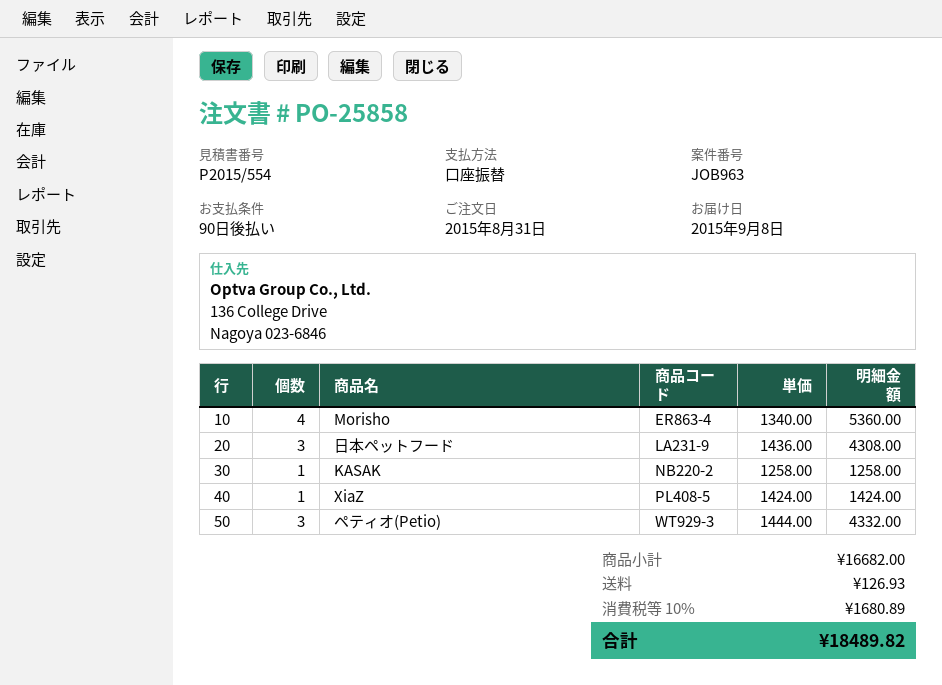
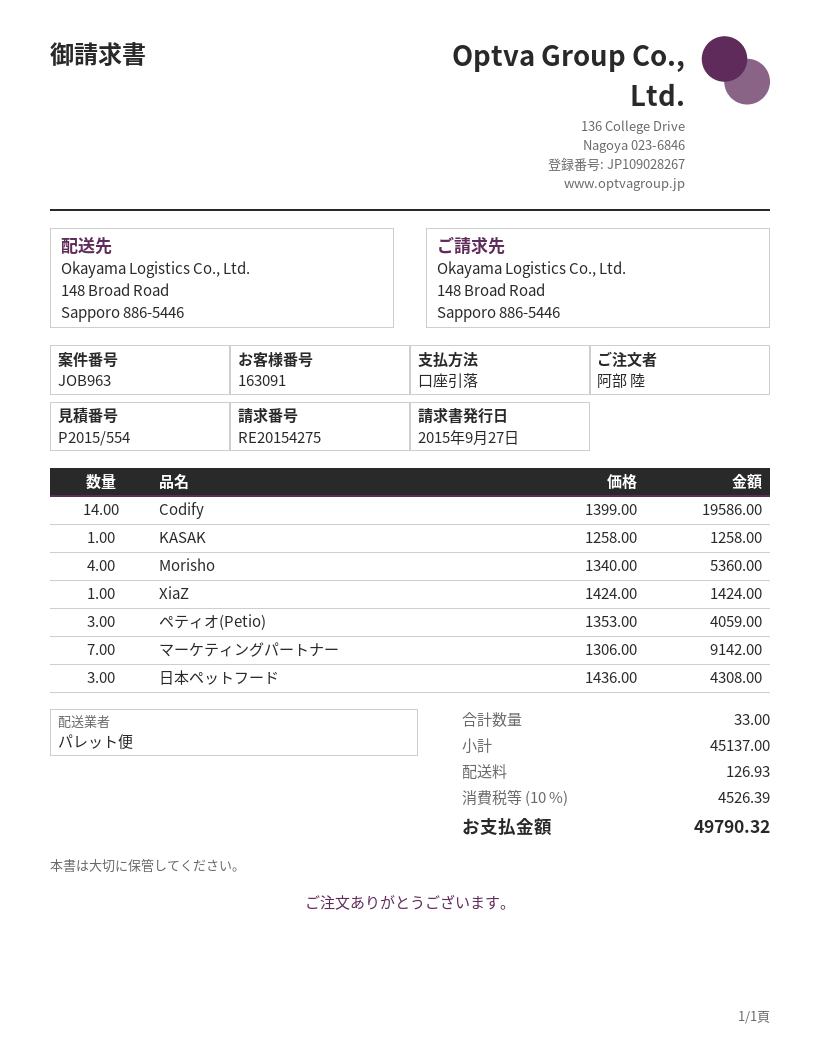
ペティオ(Petio): 3 x 1444.00 = 4332.00 -> 3 x 1353.00 = 4059.00
Codify: none -> 14 x 1399.00 = 19586.00
マーケティングパートナー: none -> 7 x 1306.00 = 9142.00
subtotal: 16682.00 -> 45137.00
tax: 10% = 1680.89 -> 10% = 4526.39
total: 18489.82 -> 49790.32

